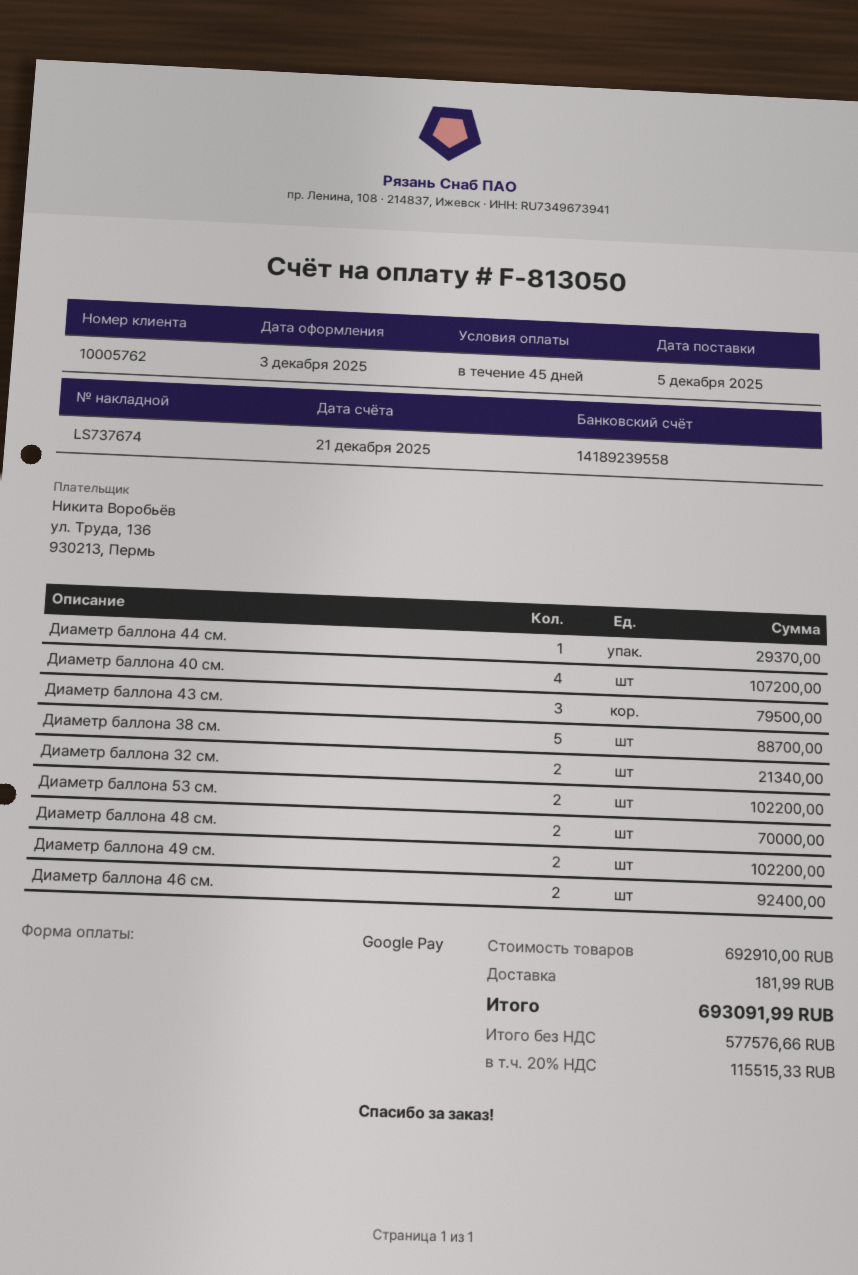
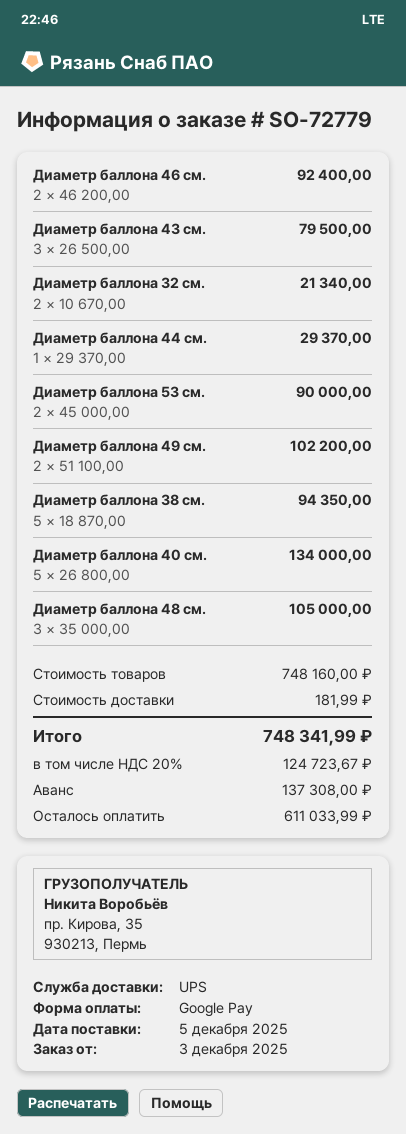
Диаметр баллона 40 см.: 4 for 107200.00 -> 5 for 134000.00
Диаметр баллона 38 см.: 5 for 88700.00 -> 5 for 94350.00
Диаметр баллона 53 см.: 2 for 102200.00 -> 2 for 90000.00
Диаметр баллона 48 см.: 2 for 70000.00 -> 3 for 105000.00
subtotal: 692910.00 -> 748160.00
tax: 20% = 115515.33 -> 20% = 124723.67
total: 693091.99 -> 748341.99

